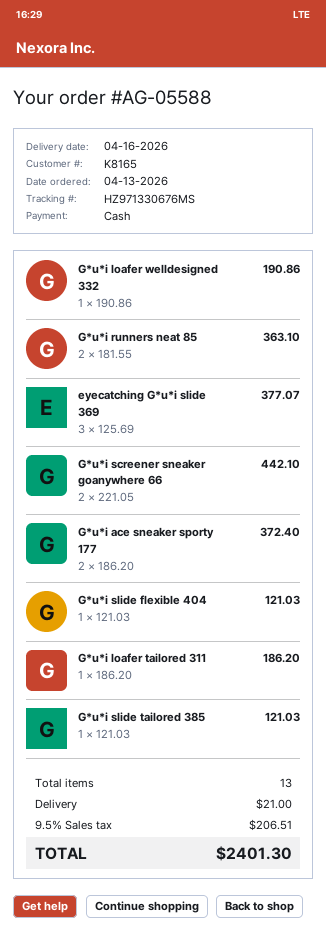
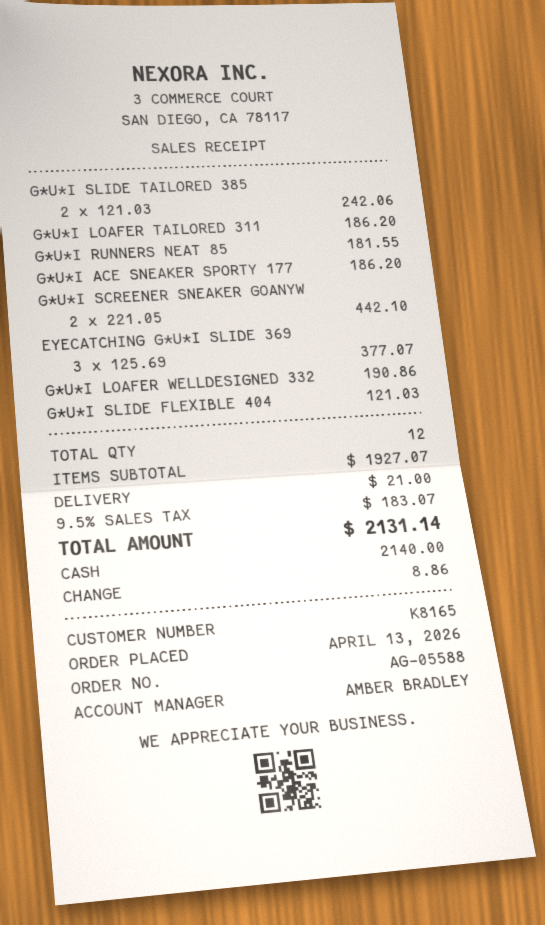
G*u*i runners neat 85: 2 x 181.55 = 363.10 -> 1 x 181.55 = 181.55
G*u*i ace sneaker sporty 177: 2 x 186.20 = 372.40 -> 1 x 186.20 = 186.20
G*u*i slide tailored 385: 1 x 121.03 = 121.03 -> 2 x 121.03 = 242.06
total quantity: 13 -> 12
tax: 9.5% = 206.51 -> 9.5% = 183.07
total: 2401.30 -> 2131.14

